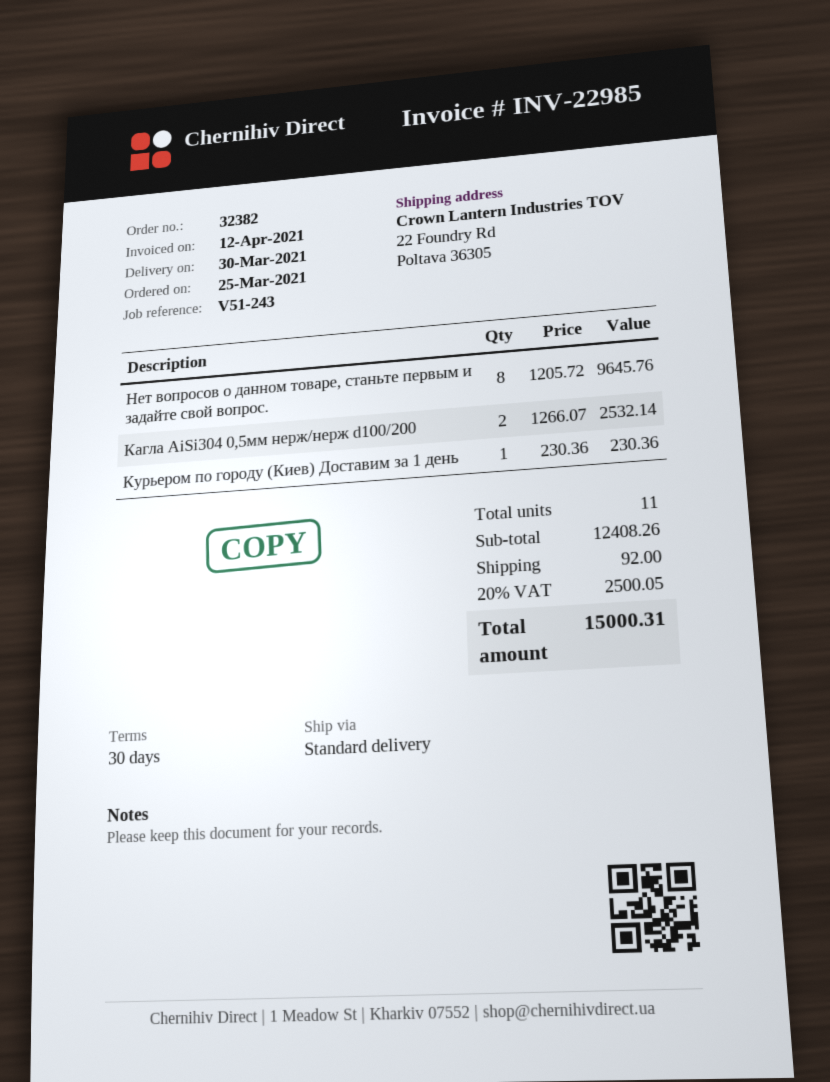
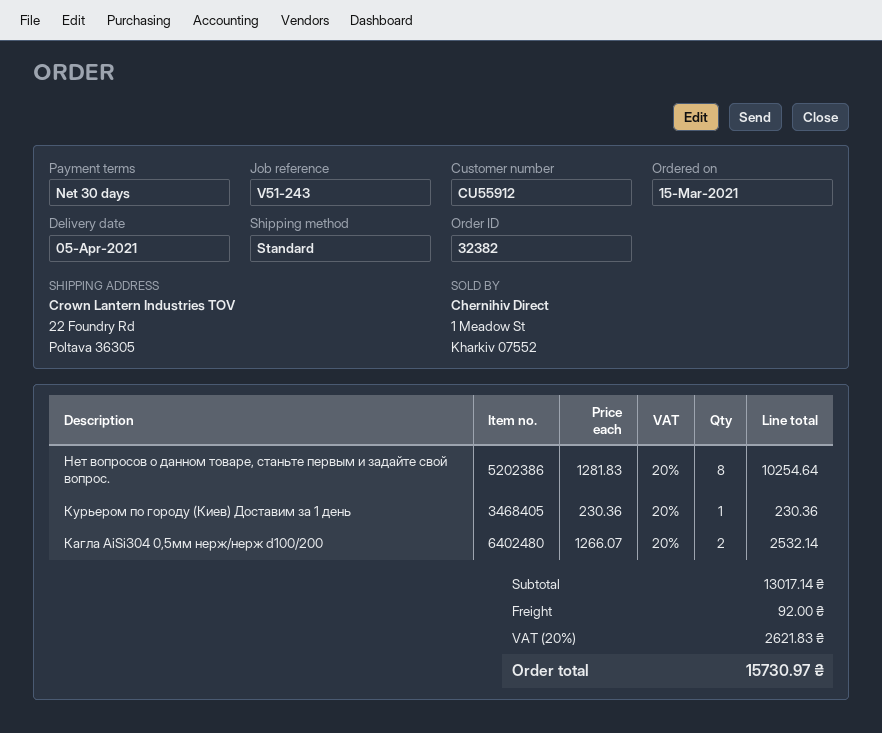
order date: 2021-03-25 -> 2021-03-15
delivery date: 2021-03-30 -> 2021-04-05
Нет вопросов о данном товаре, станьте первым и задайте свой вопрос.: 8 x 1205.72 = 9645.76 -> 8 x 1281.83 = 10254.64
subtotal: 12408.26 -> 13017.14
tax: 20% = 2500.05 -> 20% = 2621.83
total: 15000.31 -> 15730.97

